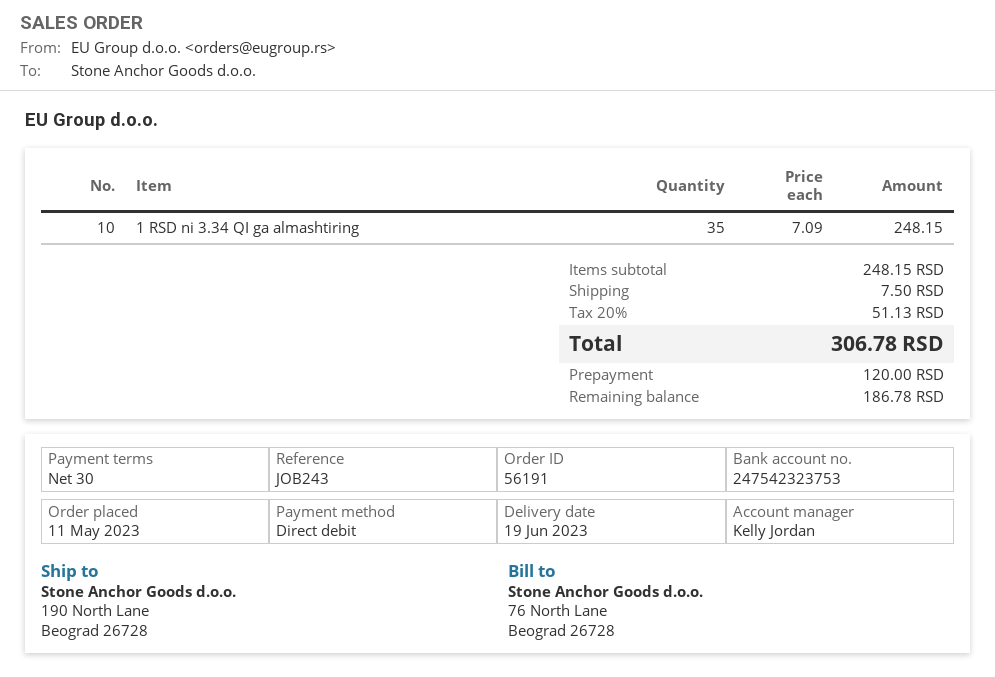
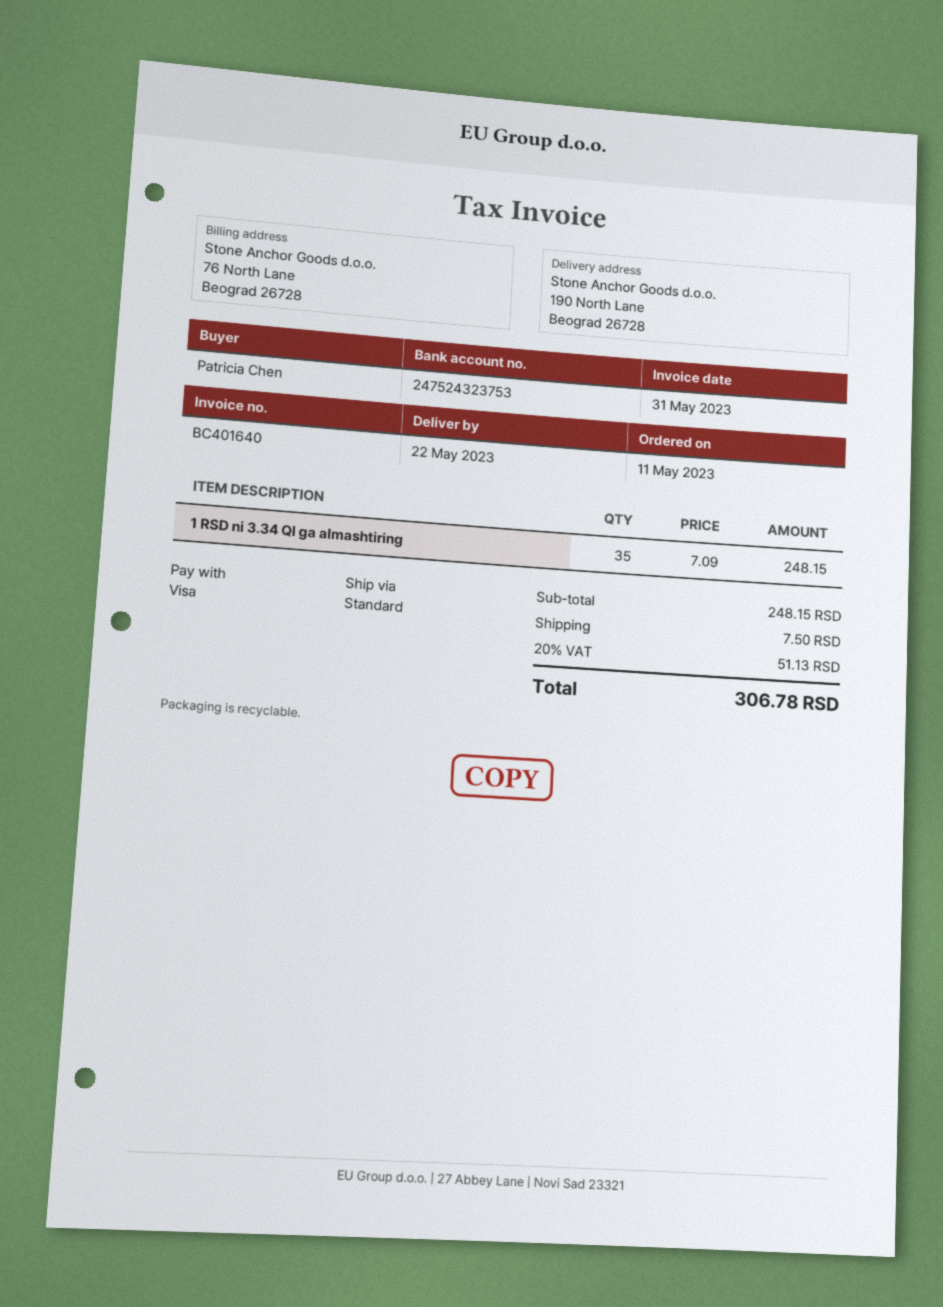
delivery date: 2023-06-19 -> 2023-05-22
payment method: direct debit -> Visa
bank account: 247542323753 -> 247524323753

